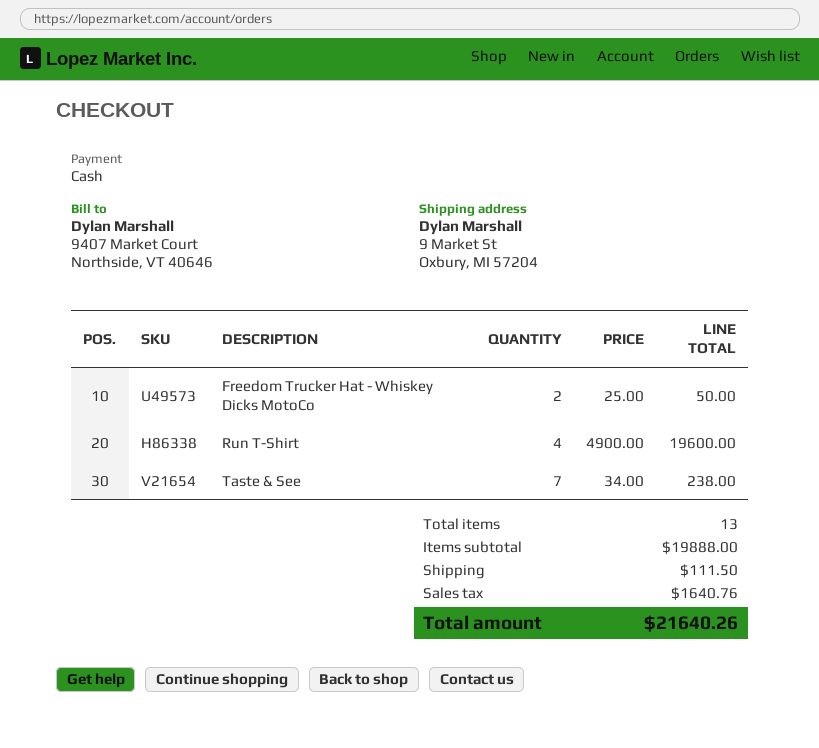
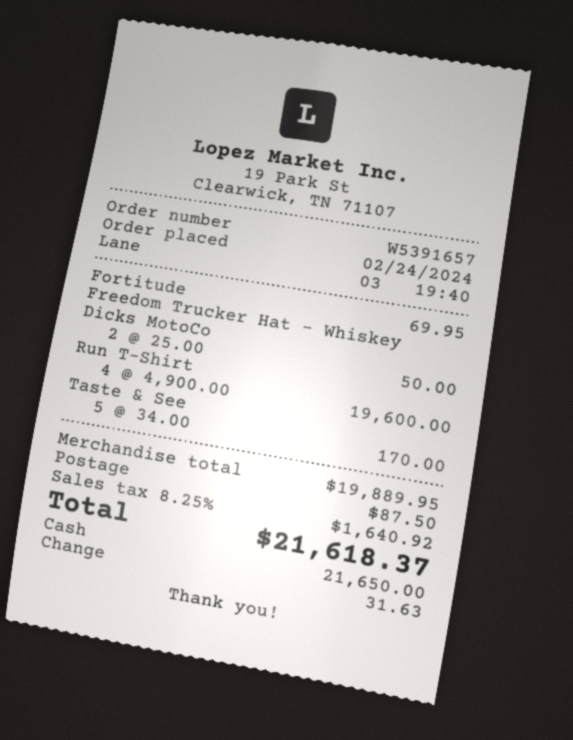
Taste & See: 7 x 34.00 = 238.00 -> 5 x 34.00 = 170.00
Fortitude: none -> 1 x 69.95 = 69.95
subtotal: 19888.00 -> 19889.95
shipping: 111.50 -> 87.50
tax: 1640.76 -> 1640.92
total: 21640.26 -> 21618.37

